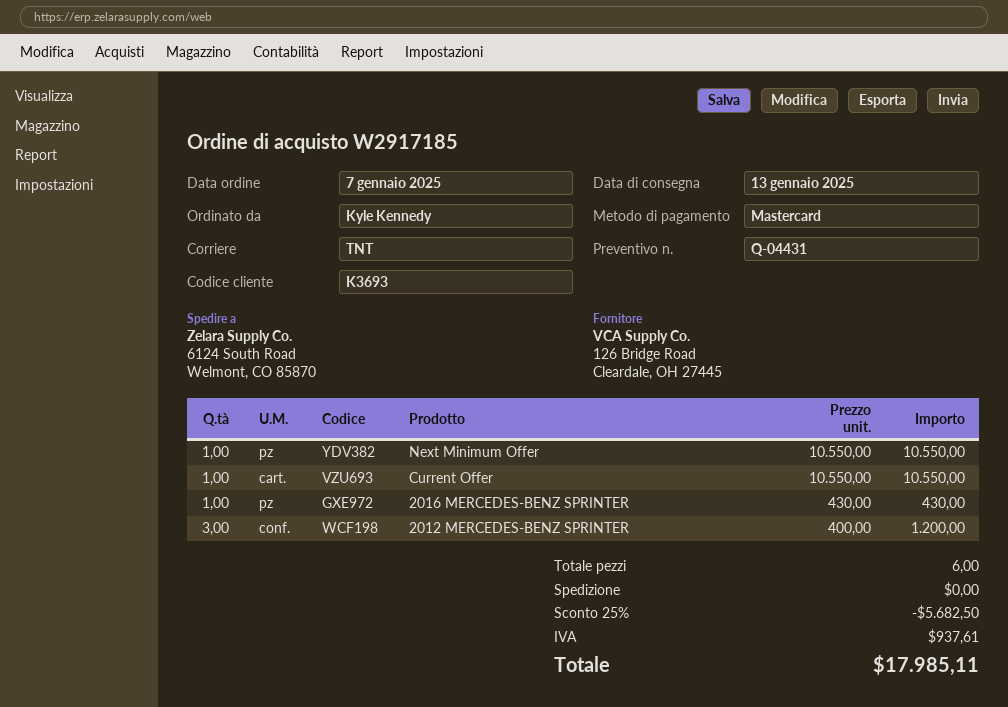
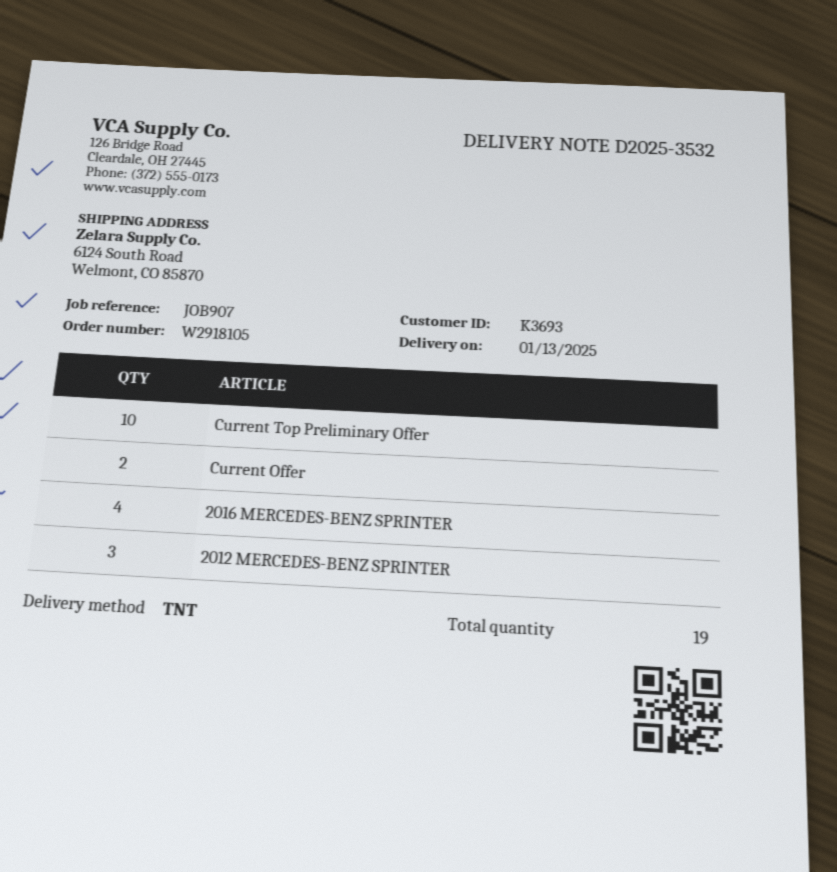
order number: W2917185 -> W2918105
Next Minimum Offer: 1 -> none
Current Offer: 1 -> 2
2016 MERCEDES-BENZ SPRINTER: 1 -> 4
Current Top Preliminary Offer: none -> 10
total quantity: 6 -> 19

